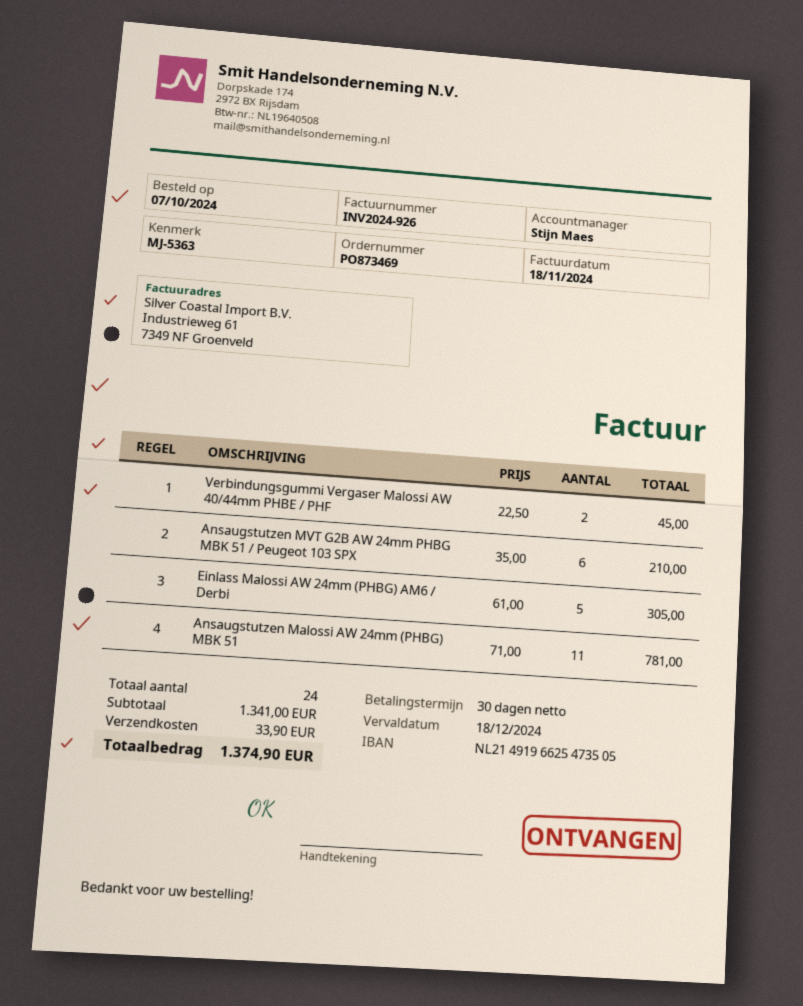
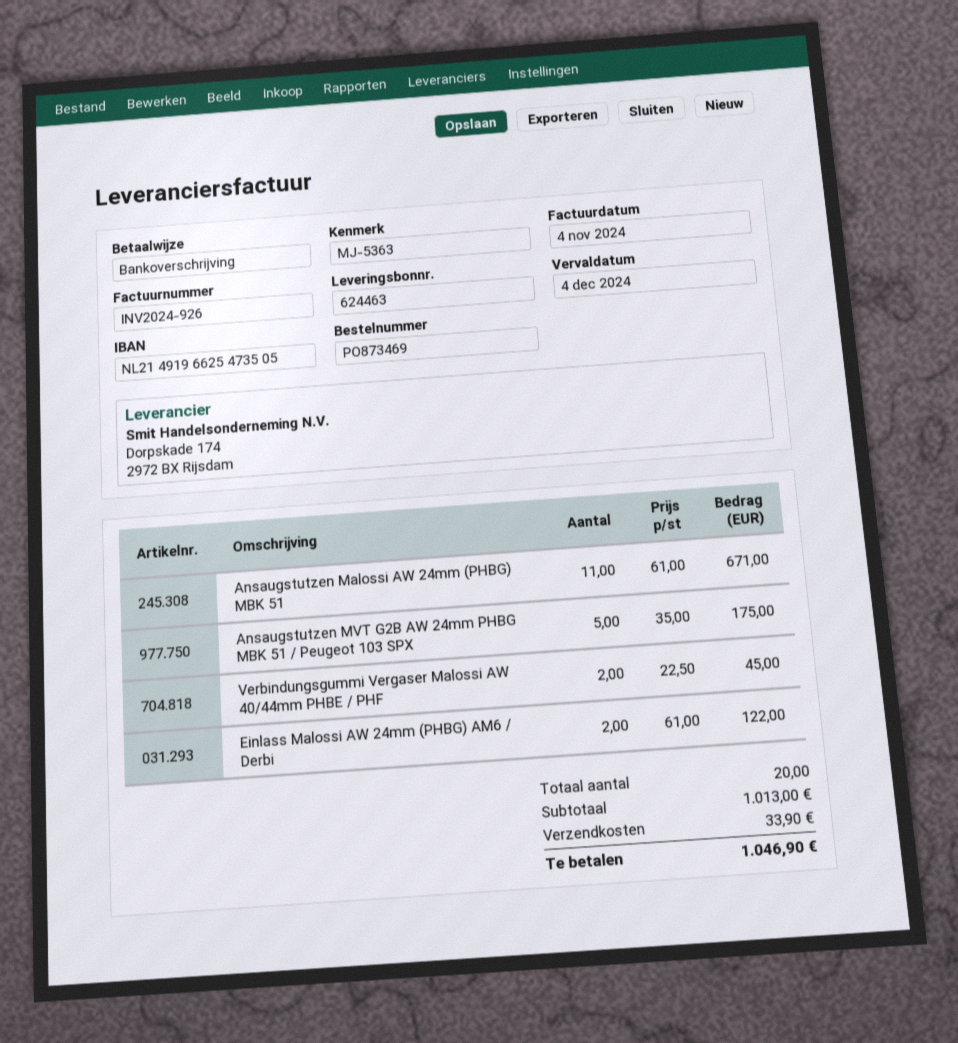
invoice date: 2024-11-18 -> 2024-11-04
due date: 2024-12-18 -> 2024-12-04
Ansaugstutzen MVT G2B AW 24mm PHBG MBK 51 / Peugeot 103 SPX: 6 x 35.00 = 210.00 -> 5 x 35.00 = 175.00
Einlass Malossi AW 24mm (PHBG) AM6 / Derbi: 5 x 61.00 = 305.00 -> 2 x 61.00 = 122.00
Ansaugstutzen Malossi AW 24mm (PHBG) MBK 51: 11 x 71.00 = 781.00 -> 11 x 61.00 = 671.00
total quantity: 24 -> 20
subtotal: 1341.00 -> 1013.00
total: 1374.90 -> 1046.90

